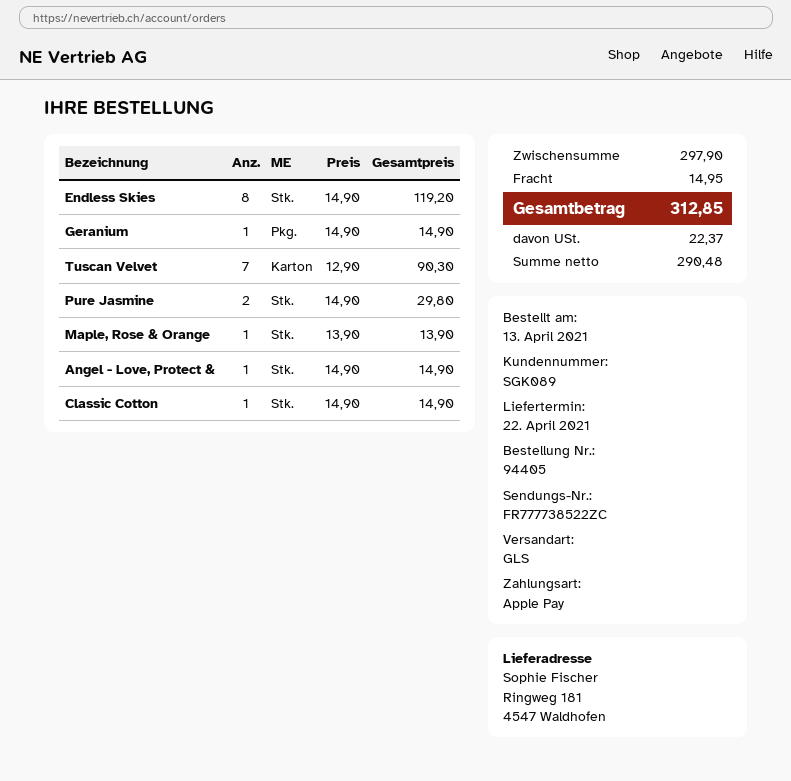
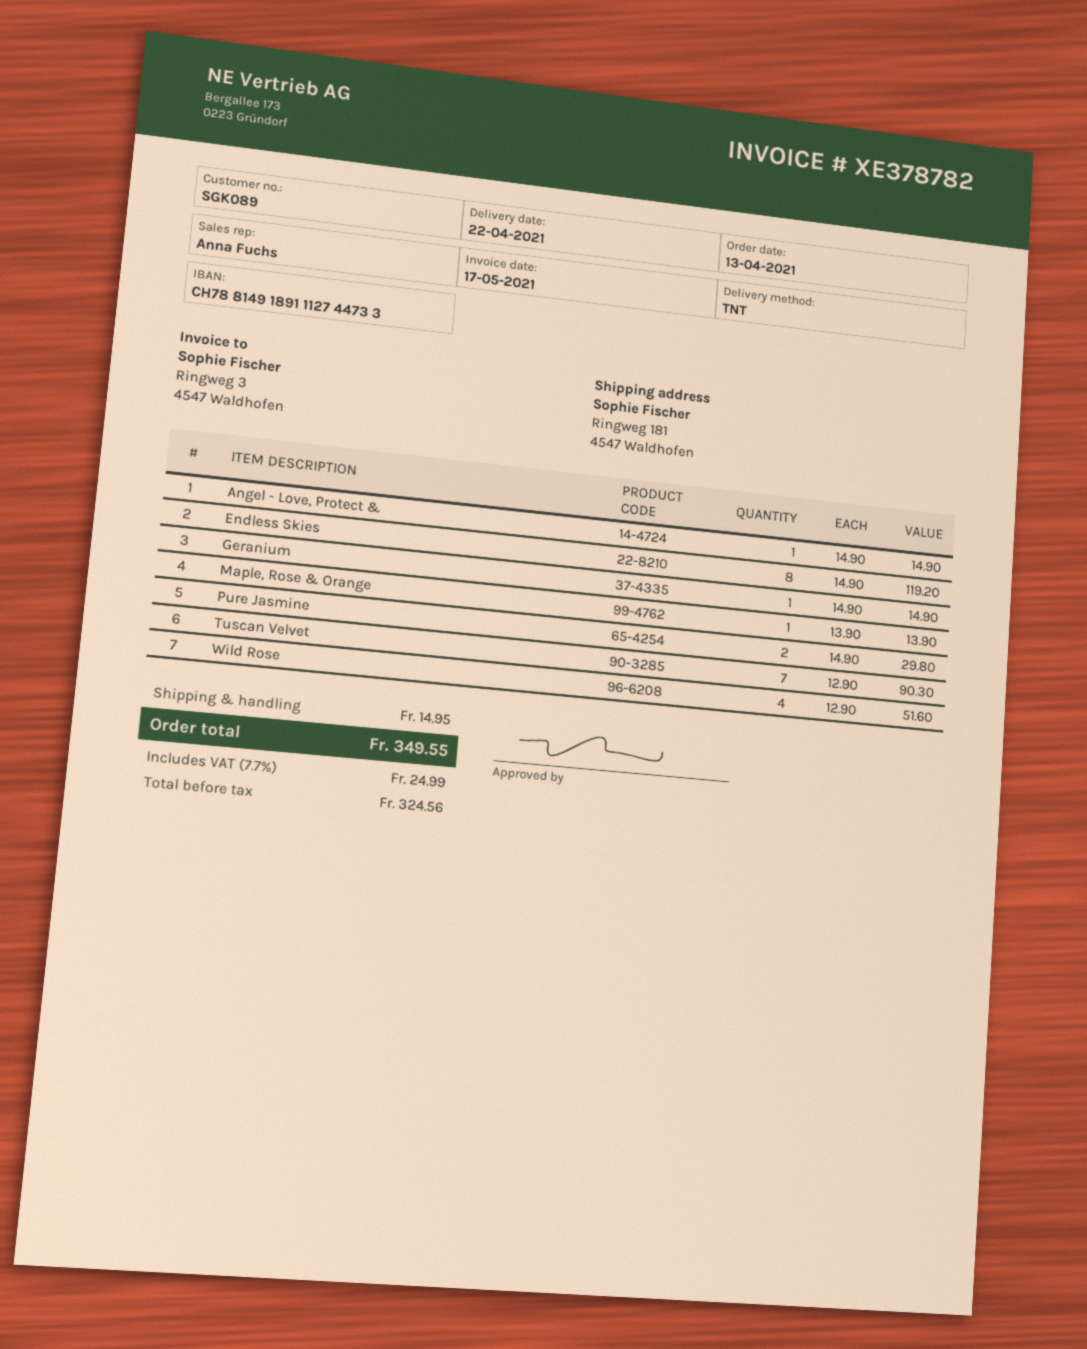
shipping method: GLS -> TNT
Classic Cotton: 1 x 14.90 = 14.90 -> none
Wild Rose: none -> 4 x 12.90 = 51.60
net: 290.48 -> 324.56
tax: 22.37 -> 24.99
total: 312.85 -> 349.55

